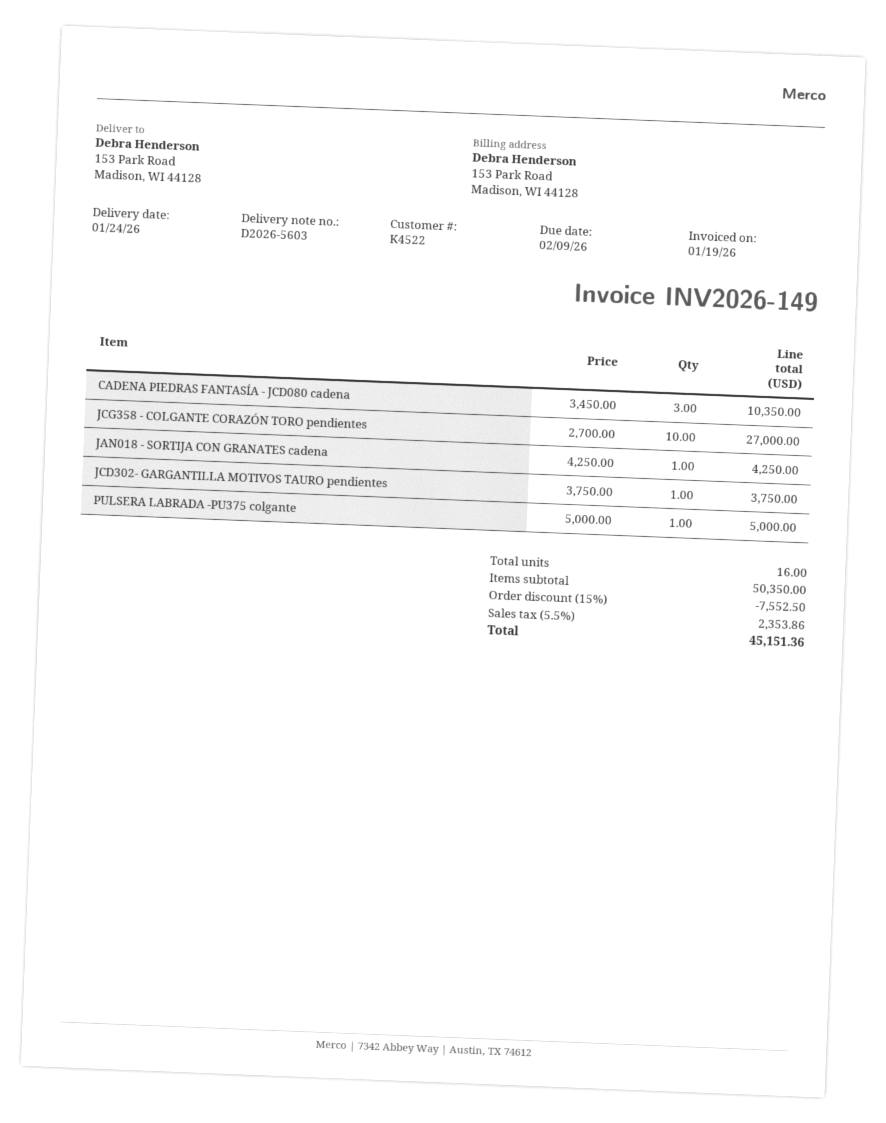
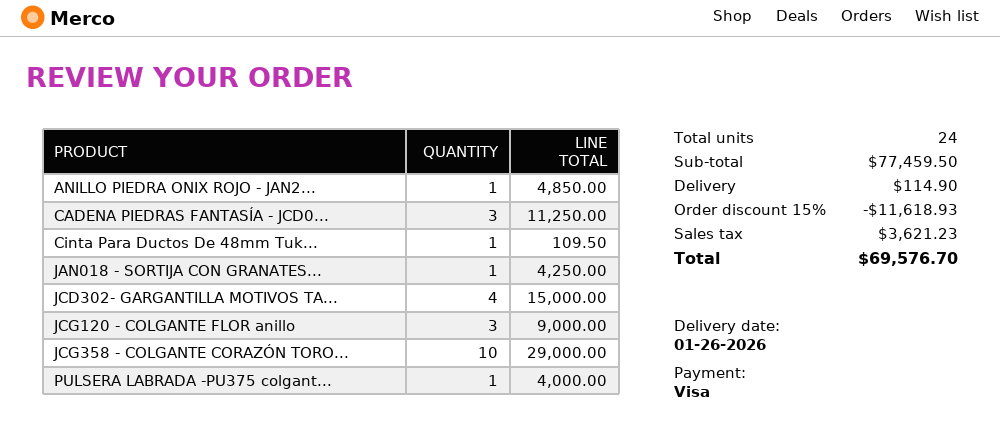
delivery date: 2026-01-24 -> 2026-01-26
CADENA PIEDRAS FANTASÍA - JCD080 cadena: 3 for 10350.00 -> 3 for 11250.00
JCG358 - COLGANTE CORAZÓN TORO pendientes: 10 for 27000.00 -> 10 for 29000.00
JCD302- GARGANTILLA MOTIVOS TAURO pendientes: 1 for 3750.00 -> 4 for 15000.00
PULSERA LABRADA -PU375 colgante: 1 for 5000.00 -> 1 for 4000.00
ANILLO PIEDRA ONIX ROJO - JAN2...: none -> 1 for 4850.00
Cinta Para Ductos De 48mm Tuk...: none -> 1 for 109.50
JCG120 - COLGANTE FLOR anillo: none -> 3 for 9000.00
total quantity: 16 -> 24
subtotal: 50350.00 -> 77459.50
discount: 15% = 7552.50 -> 15% = 11618.93
shipping: none -> 114.90
tax: 2353.86 -> 3621.23
total: 45151.36 -> 69576.70

